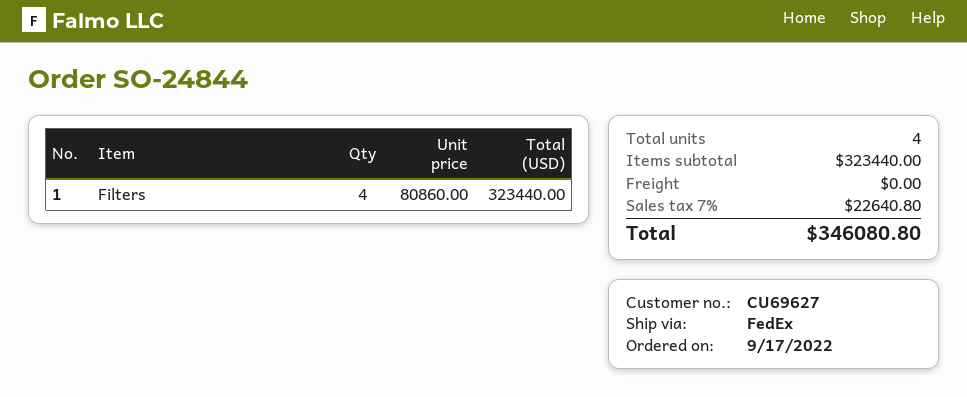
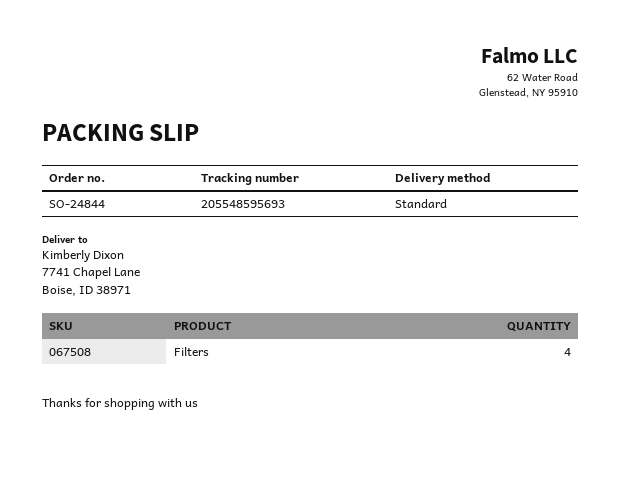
shipping method: FedEx -> standard

